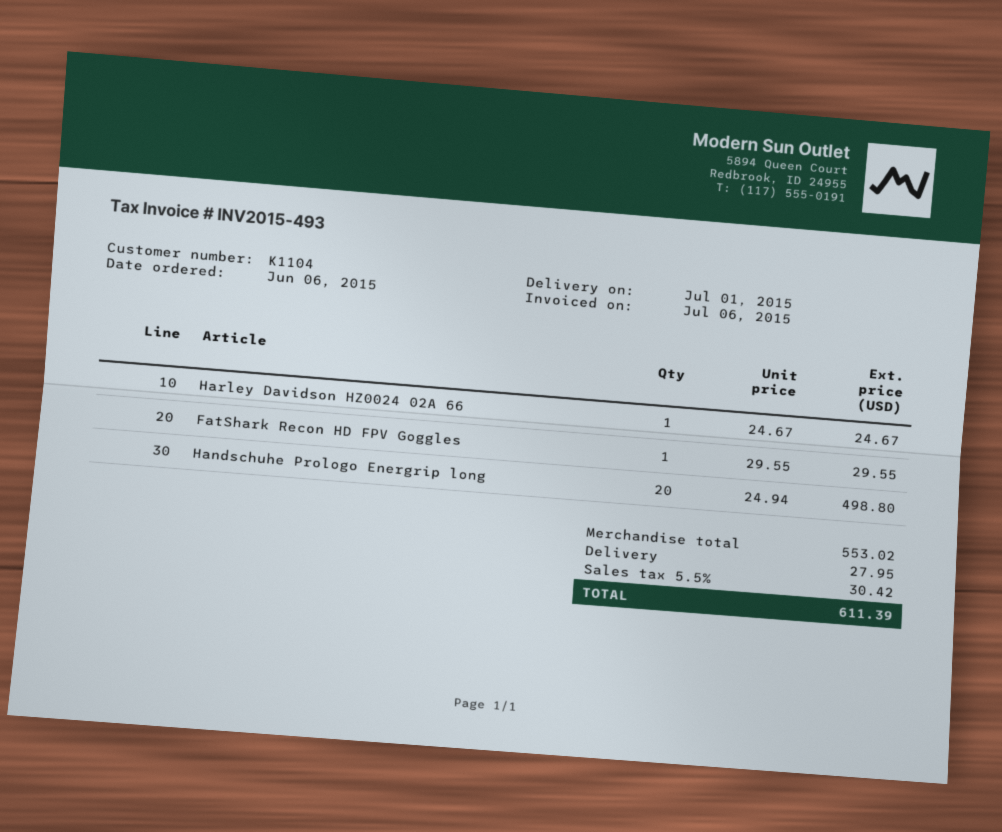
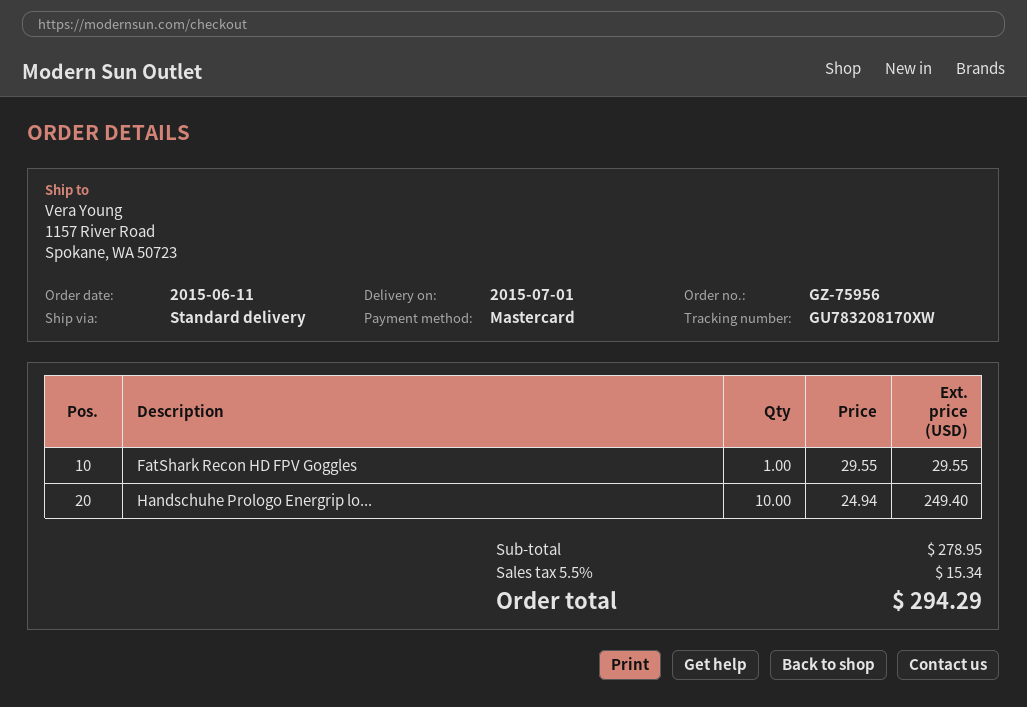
order date: 2015-06-06 -> 2015-06-11
Harley Davidson HZ0024 02A 66: 1 x 24.67 = 24.67 -> none
Handschuhe Prologo Energrip long: 20 x 24.94 = 498.80 -> 10 x 24.94 = 249.40
subtotal: 553.02 -> 278.95
shipping: 27.95 -> none
tax: 5.5% = 30.42 -> 5.5% = 15.34
total: 611.39 -> 294.29

